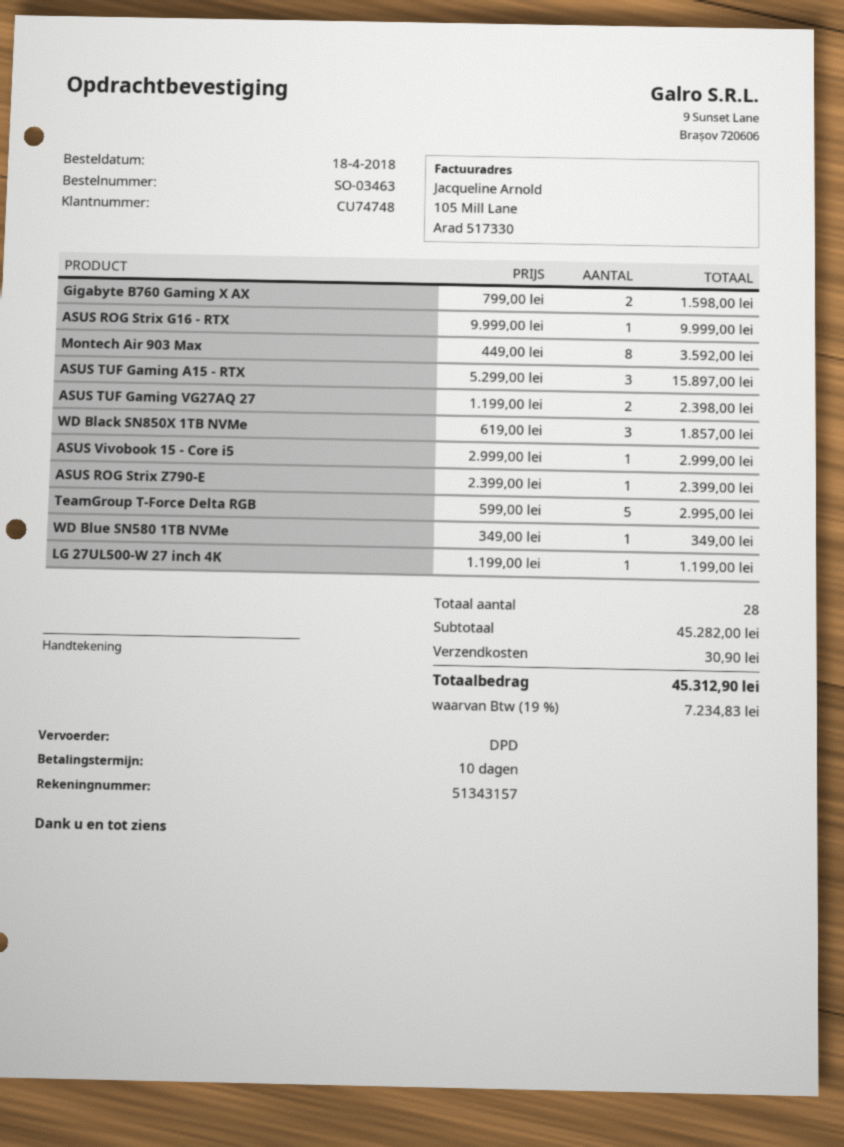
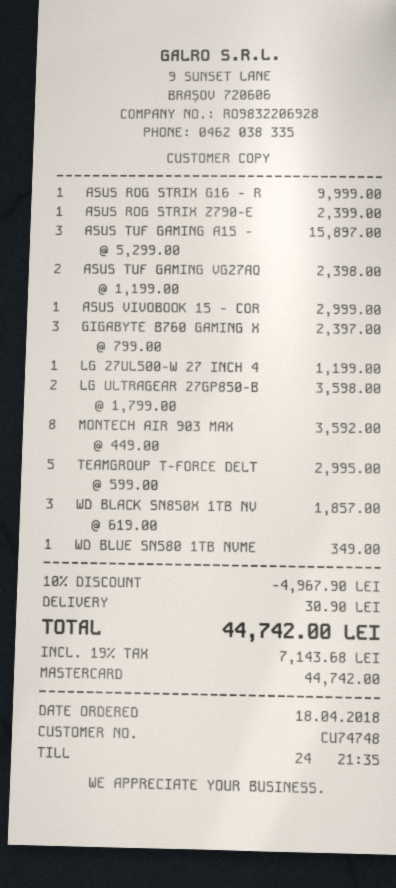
Gigabyte B760 Gaming X AX: 2 x 799.00 = 1598.00 -> 3 x 799.00 = 2397.00
LG ULTRAGEAR 27GP850-B: none -> 2 x 1799.00 = 3598.00
discount: none -> 10% = 4967.90
tax: 19% = 7234.83 -> 19% = 7143.68
total: 45312.90 -> 44742.00

